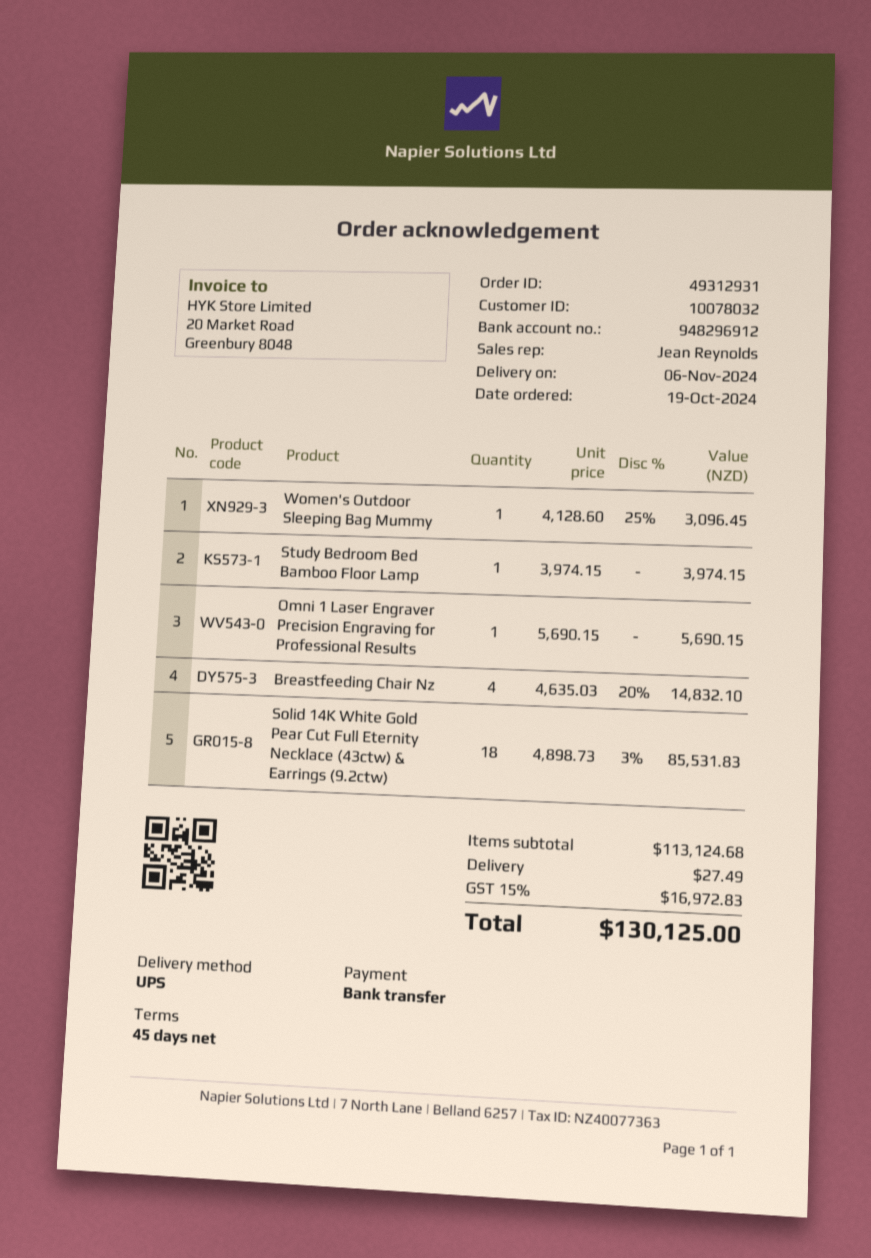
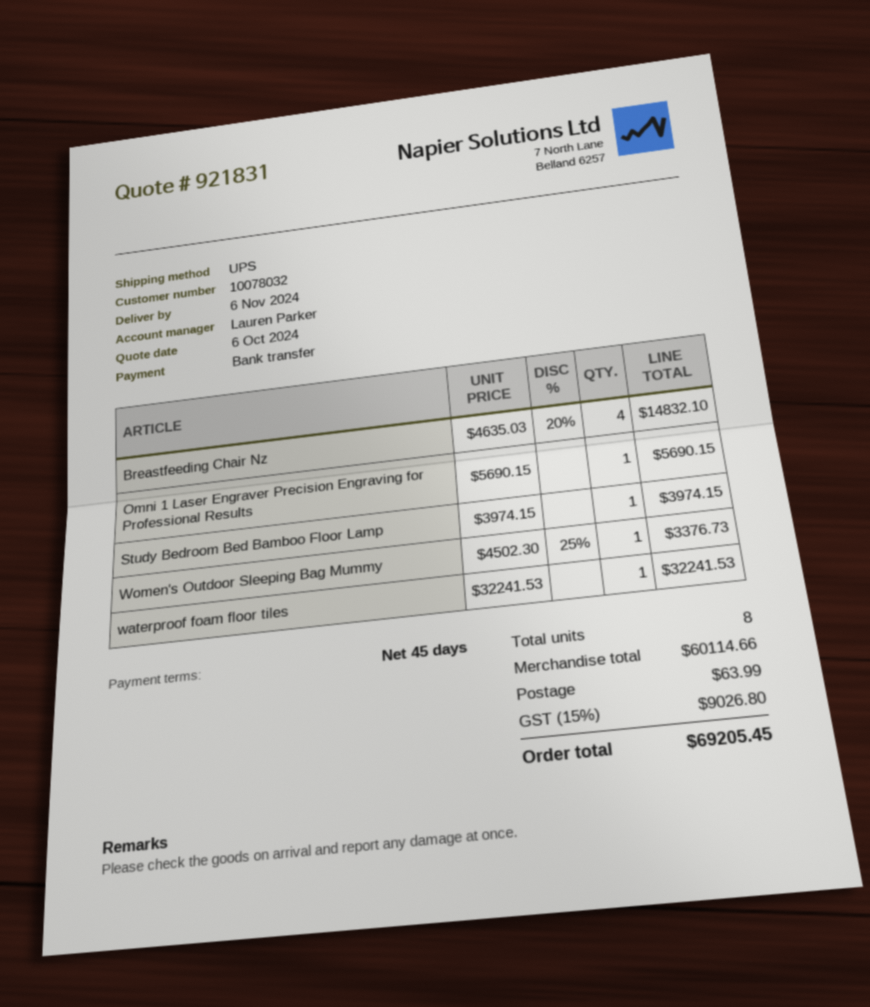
sales rep: Jean Reynolds -> Lauren Parker
Women's Outdoor Sleeping Bag Mummy: 1 x 4128.60 - 25% = 3096.45 -> 1 x 4502.30 - 25% = 3376.73
Solid 14K White Gold Pear Cut Full Eternity Necklace (43ctw) & Earrings (9.2ctw): 18 x 4898.73 - 3% = 85531.83 -> none
waterproof foam floor tiles: none -> 1 x 32241.53 = 32241.53
subtotal: 113124.68 -> 60114.66
shipping: 27.49 -> 63.99
tax: 15% = 16972.83 -> 15% = 9026.80
total: 130125.00 -> 69205.45

